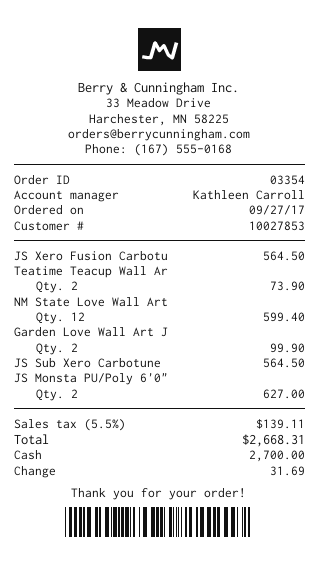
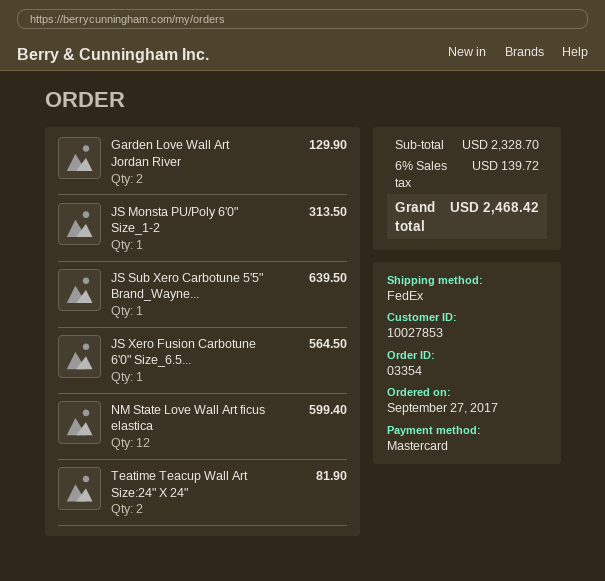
payment method: cash -> Mastercard
Teatime Teacup Wall Ar: 2 for 73.90 -> 2 for 81.90
Garden Love Wall Art J: 2 for 99.90 -> 2 for 129.90
JS Sub Xero Carbotune: 1 for 564.50 -> 1 for 639.50
JS Monsta PU/Poly 6'0": 2 for 627.00 -> 1 for 313.50
tax: 5.5% = 139.11 -> 6% = 139.72
total: 2668.31 -> 2468.42

